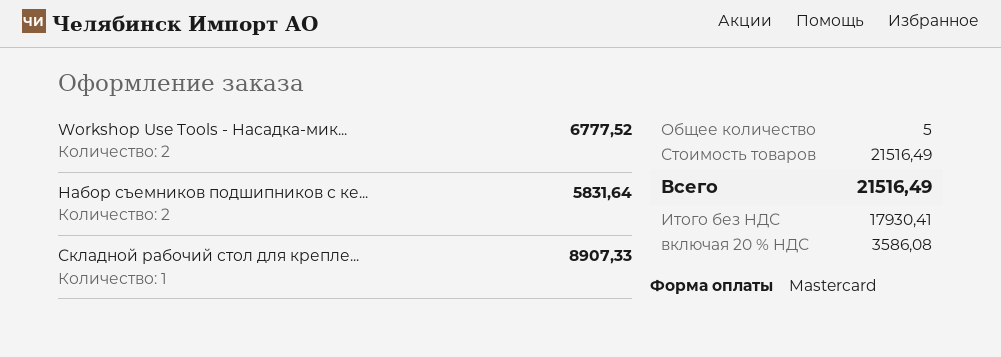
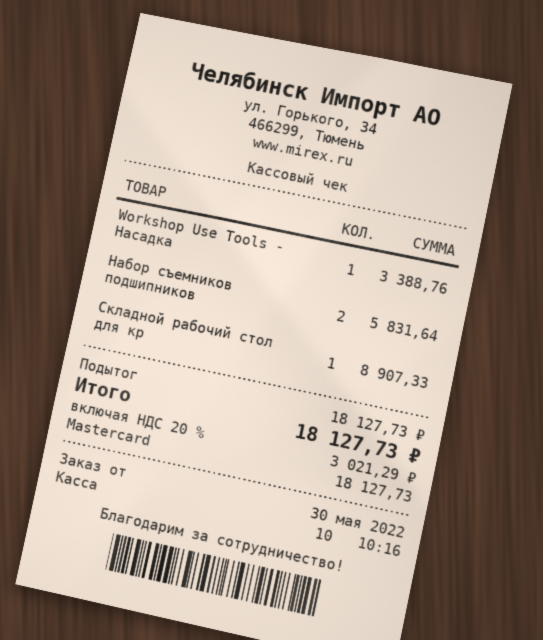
Workshop Use Tools - Насадка-мик...: 2 for 6777.52 -> 1 for 3388.76
subtotal: 21516.49 -> 18127.73
tax: 20% = 3586.08 -> 20% = 3021.29
total: 21516.49 -> 18127.73

